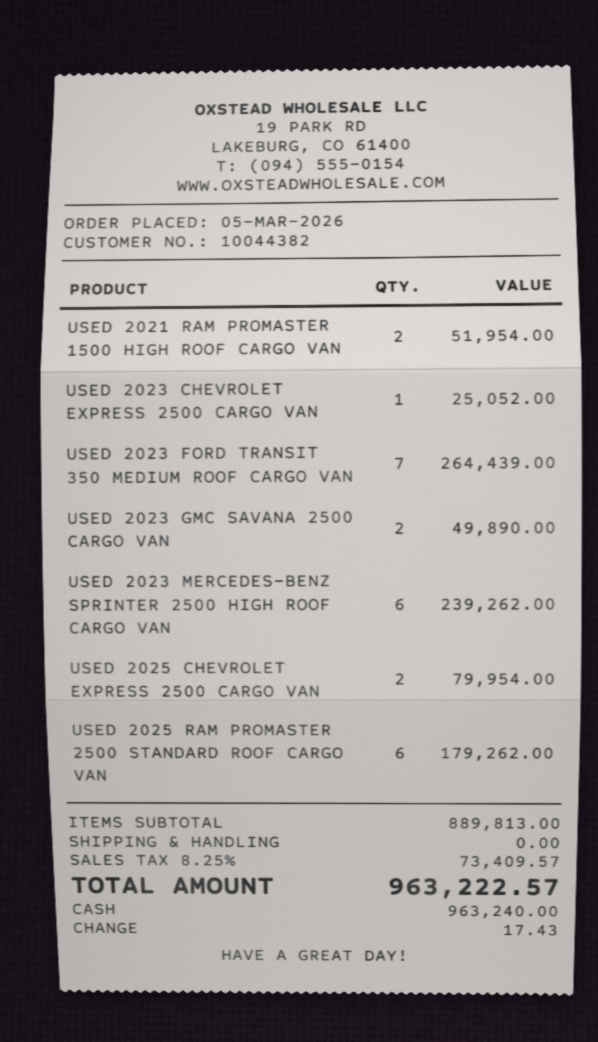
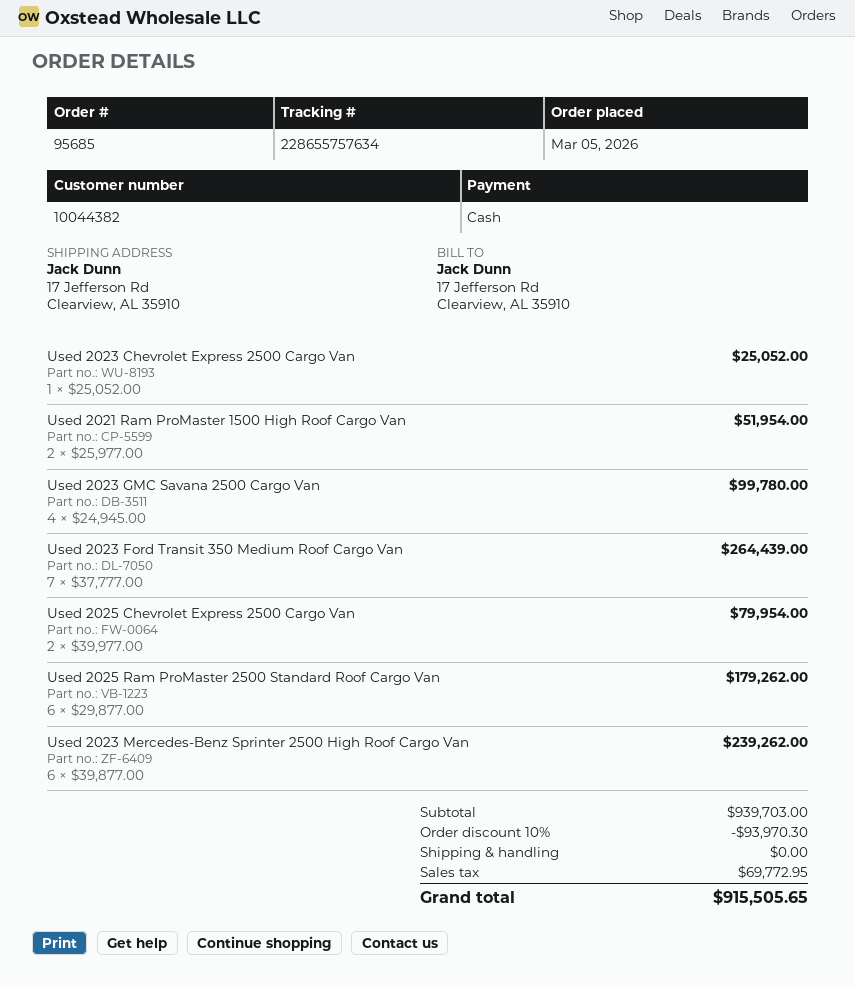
USED 2023 GMC SAVANA 2500 CARGO VAN: 2 for 49890.00 -> 4 for 99780.00
subtotal: 889813.00 -> 939703.00
discount: none -> 10% = 93970.30
tax: 73409.57 -> 69772.95
total: 963222.57 -> 915505.65

